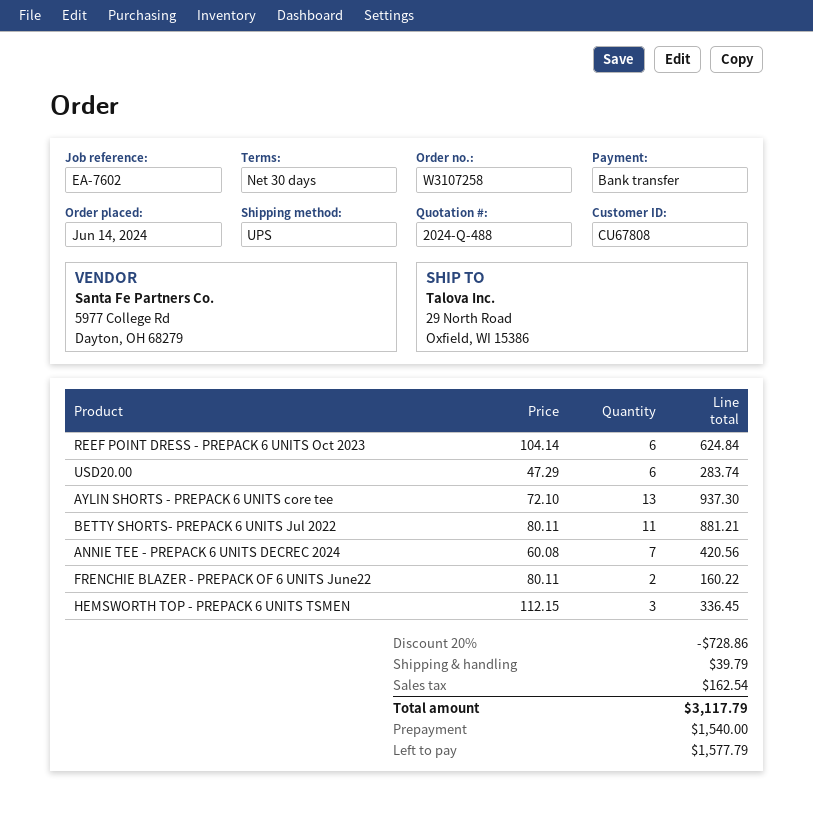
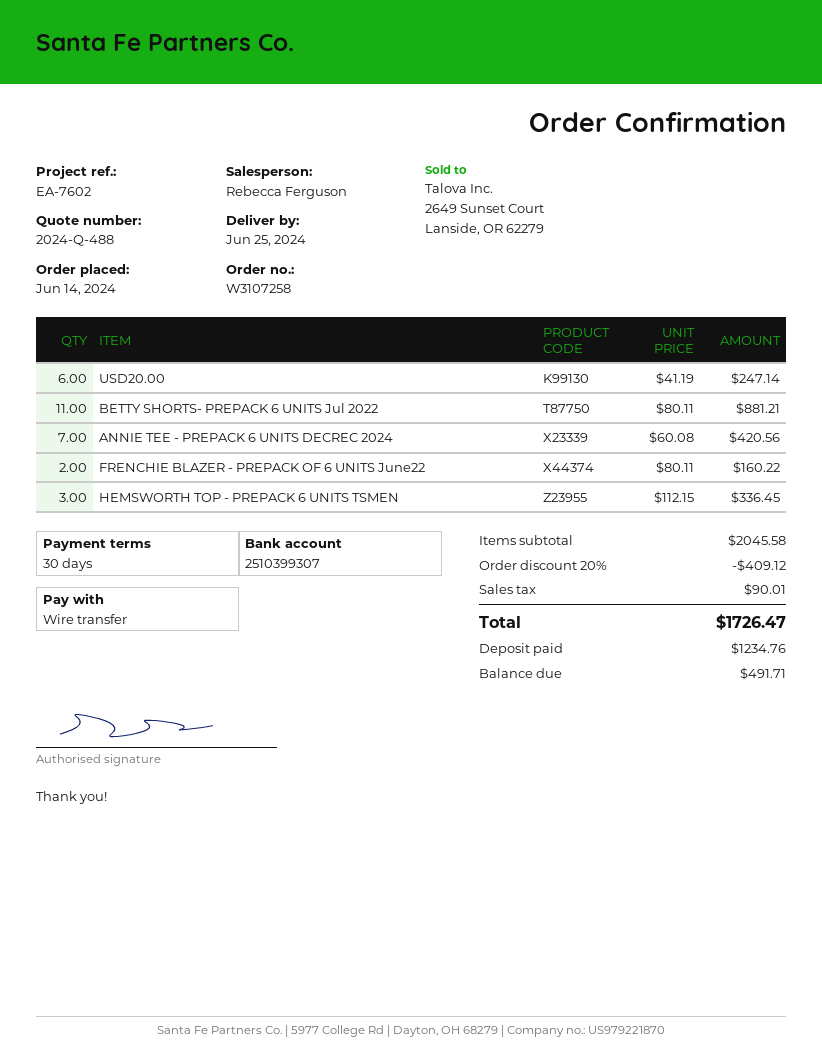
REEF POINT DRESS - PREPACK 6 UNITS Oct 2023: 6 x 104.14 = 624.84 -> none
USD20.00: 6 x 47.29 = 283.74 -> 6 x 41.19 = 247.14
AYLIN SHORTS - PREPACK 6 UNITS core tee: 13 x 72.10 = 937.30 -> none
discount: 20% = 728.86 -> 20% = 409.12
shipping: 39.79 -> none
tax: 162.54 -> 90.01
total: 3117.79 -> 1726.47
deposit: 1540.00 -> 1234.76
balance: 1577.79 -> 491.71

